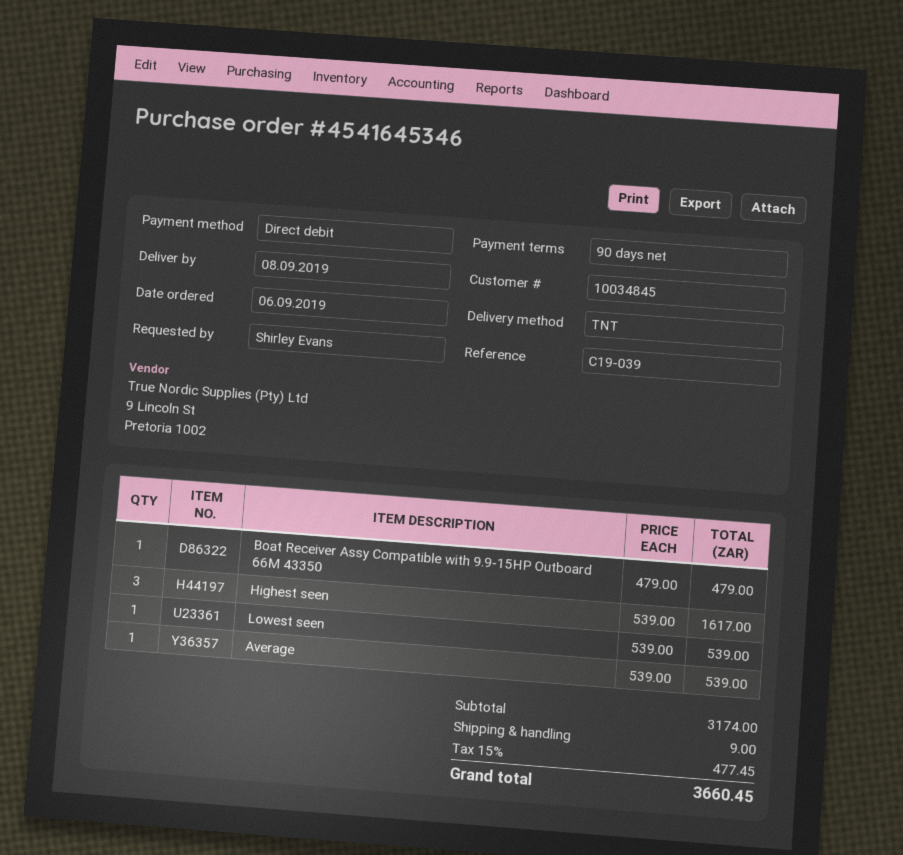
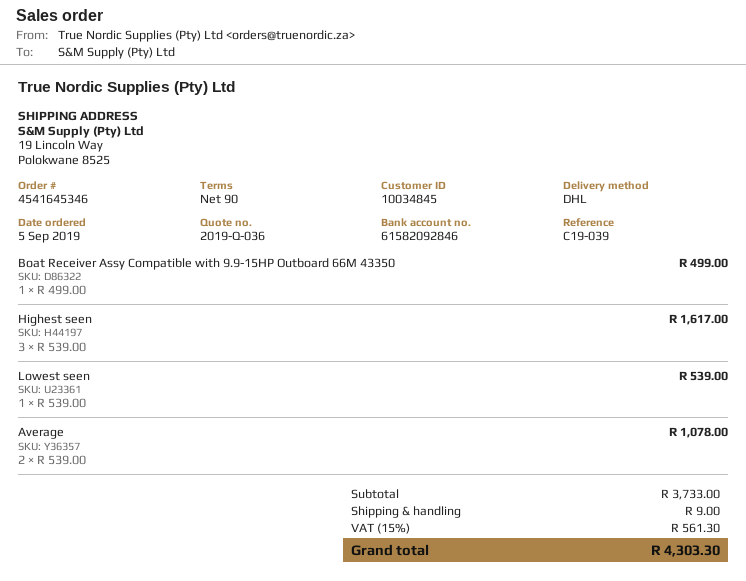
order date: 2019-09-06 -> 2019-09-05
shipping method: TNT -> DHL
Boat Receiver Assy Compatible with 9.9-15HP Outboard 66M 43350: 1 x 479.00 = 479.00 -> 1 x 499.00 = 499.00
Average: 1 x 539.00 = 539.00 -> 2 x 539.00 = 1078.00
subtotal: 3174.00 -> 3733.00
tax: 15% = 477.45 -> 15% = 561.30
total: 3660.45 -> 4303.30

